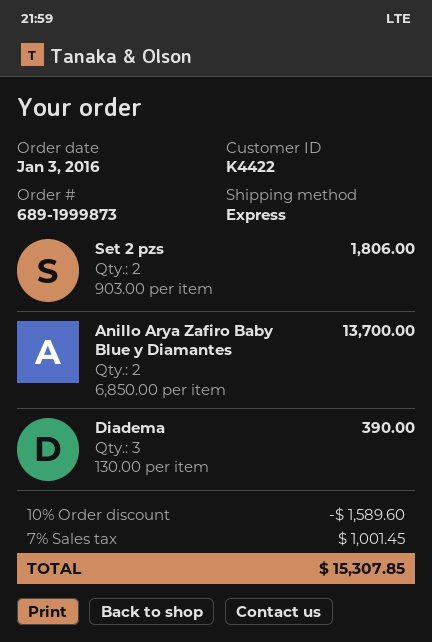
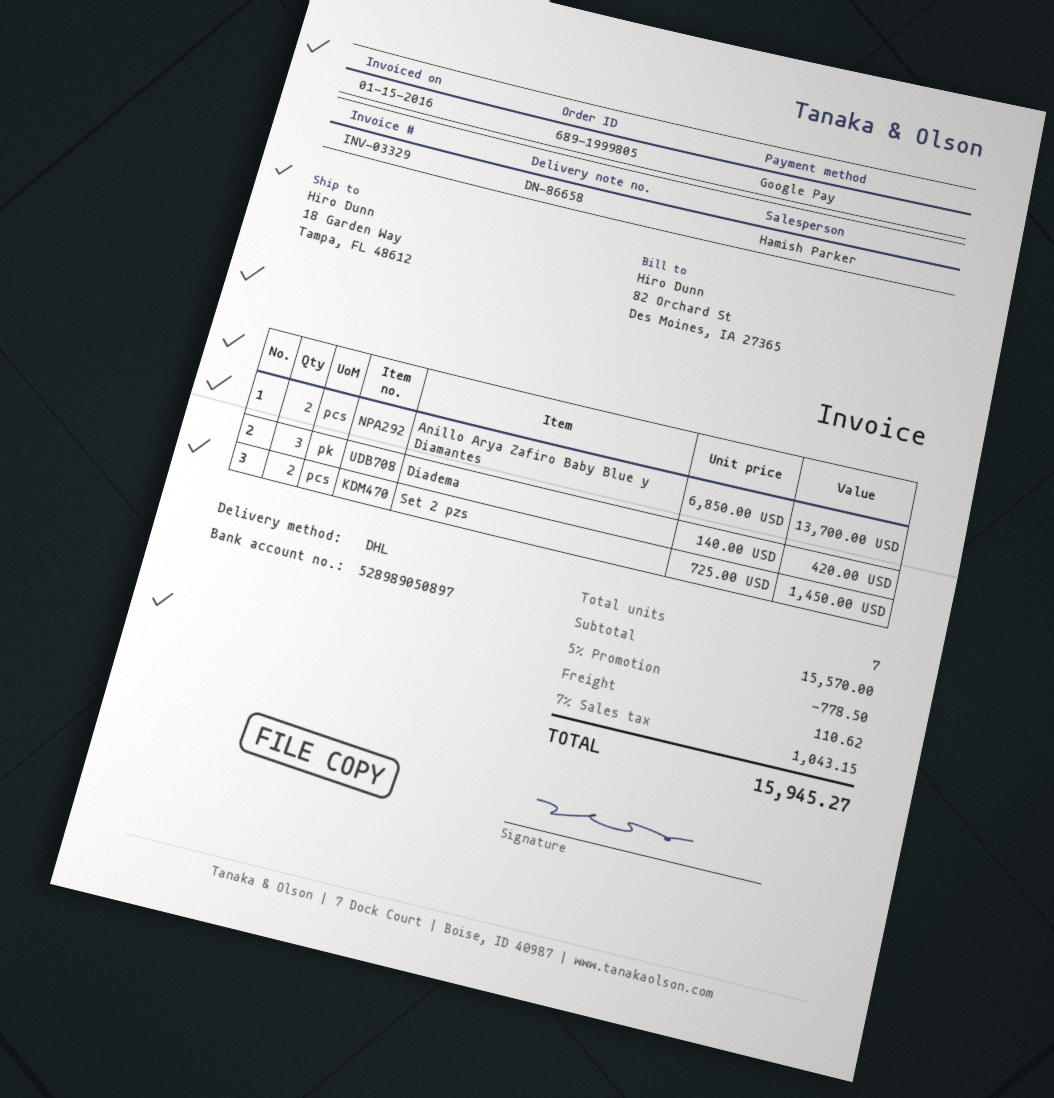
order number: 689-1999873 -> 689-1999805
shipping method: express -> DHL
Set 2 pzs: 2 x 903.00 = 1806.00 -> 2 x 725.00 = 1450.00
Diadema: 3 x 130.00 = 390.00 -> 3 x 140.00 = 420.00
discount: 10% = 1589.60 -> 5% = 778.50
shipping: none -> 110.62
tax: 7% = 1001.45 -> 7% = 1043.15
total: 15307.85 -> 15945.27

